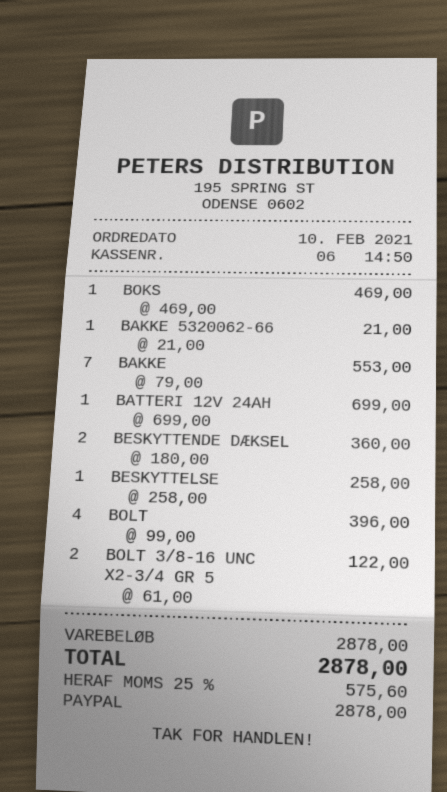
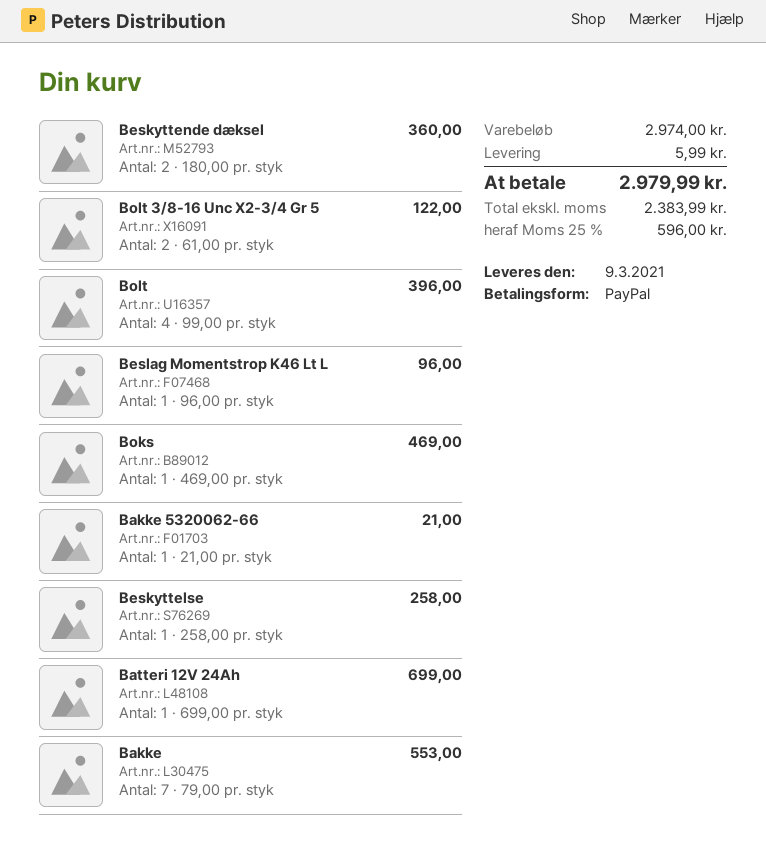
Beslag Momentstrop K46 Lt L: none -> 1 x 96.00 = 96.00
subtotal: 2878.00 -> 2974.00
shipping: none -> 5.99
tax: 25% = 575.60 -> 25% = 596.00
total: 2878.00 -> 2979.99

